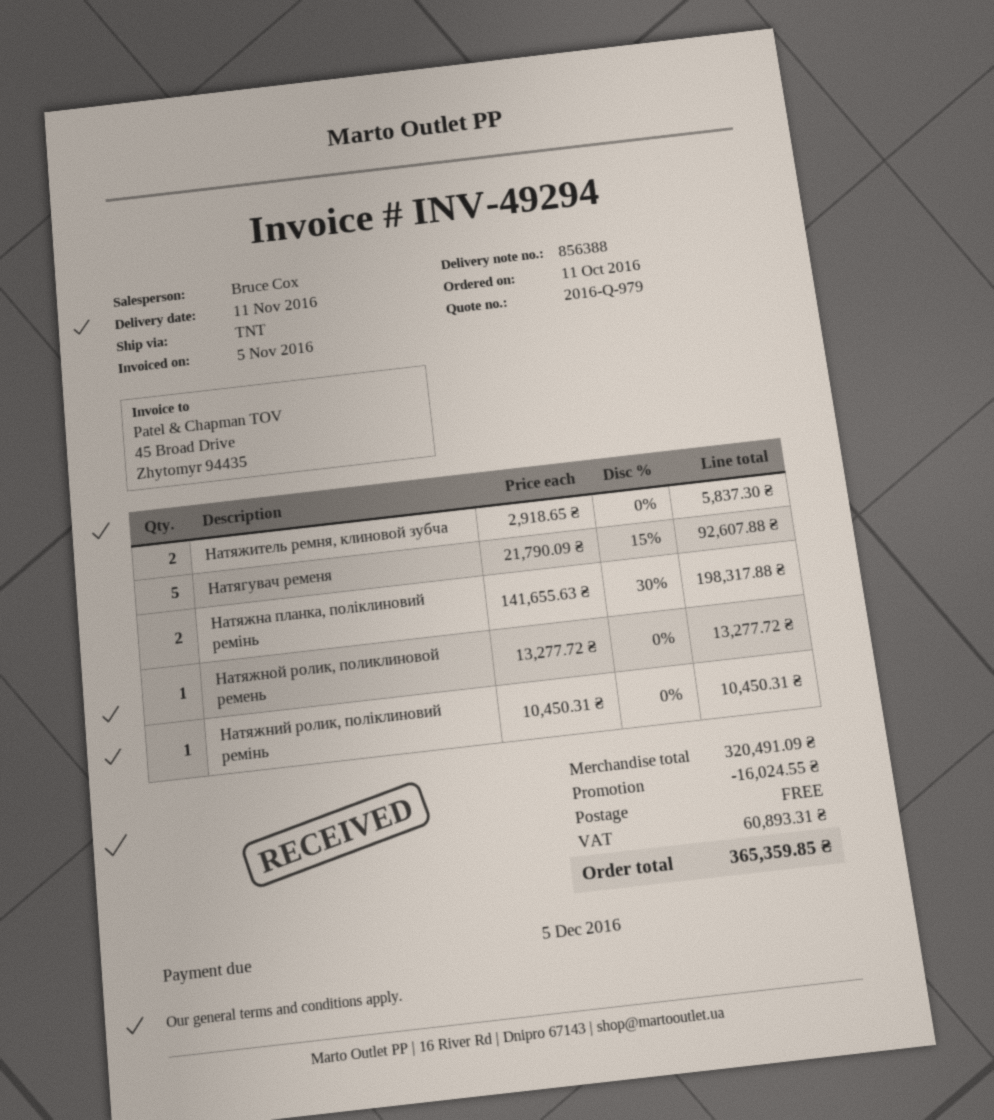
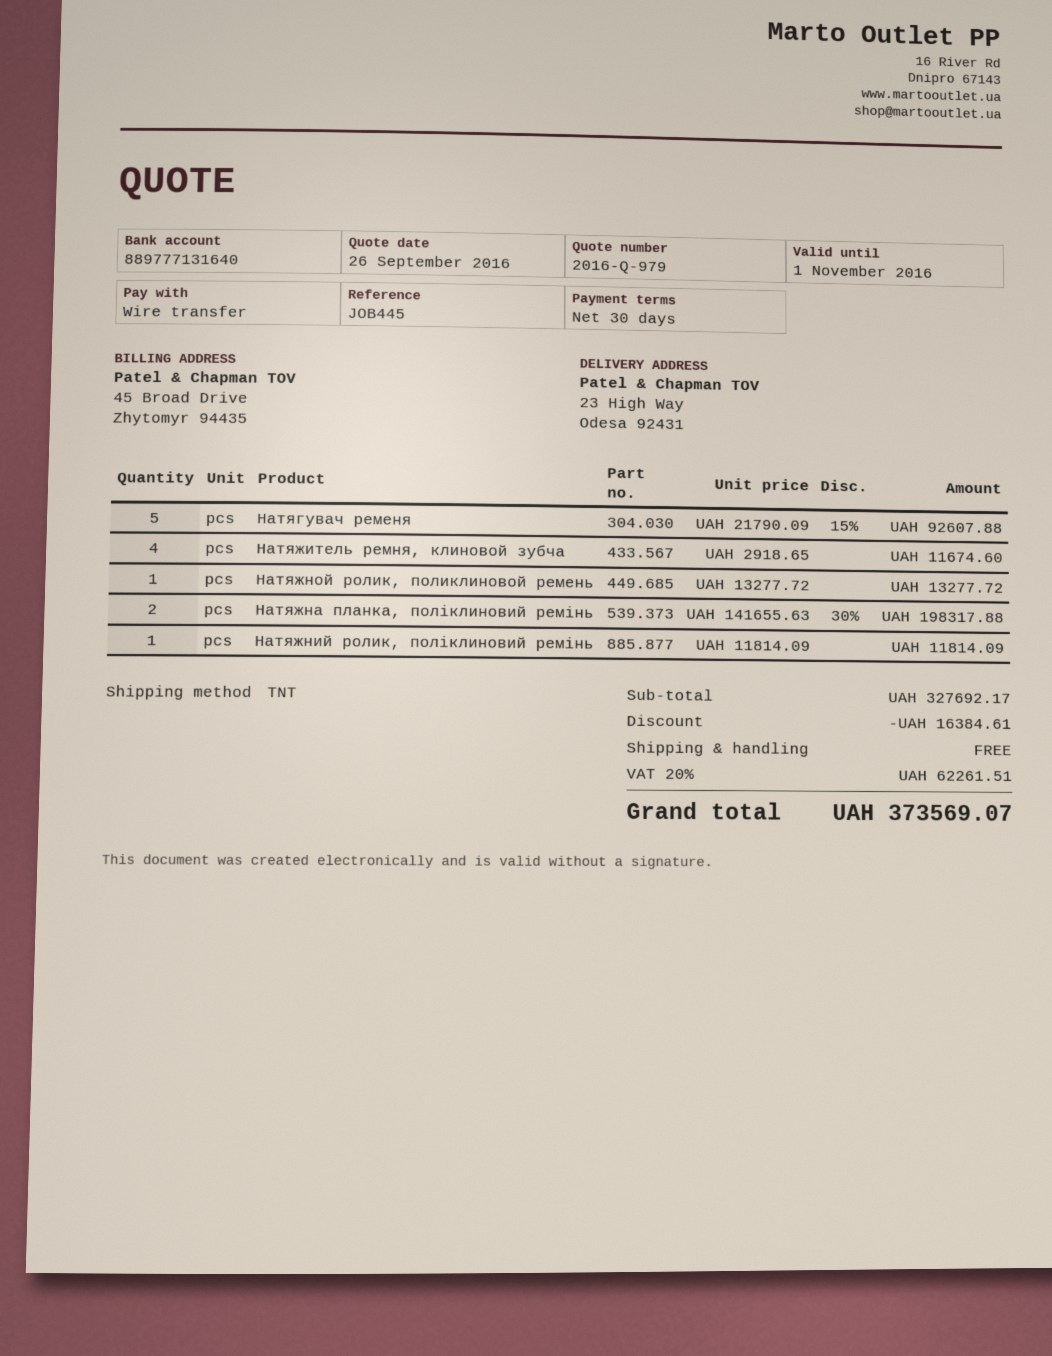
Натяжитель ремня, клиновой зубча: 2 x 2918.65 = 5837.30 -> 4 x 2918.65 = 11674.60
Натяжний ролик, поліклиновий ремінь: 1 x 10450.31 = 10450.31 -> 1 x 11814.09 = 11814.09
subtotal: 320491.09 -> 327692.17
discount: 16024.55 -> 16384.61
tax: 60893.31 -> 62261.51
total: 365359.85 -> 373569.07

